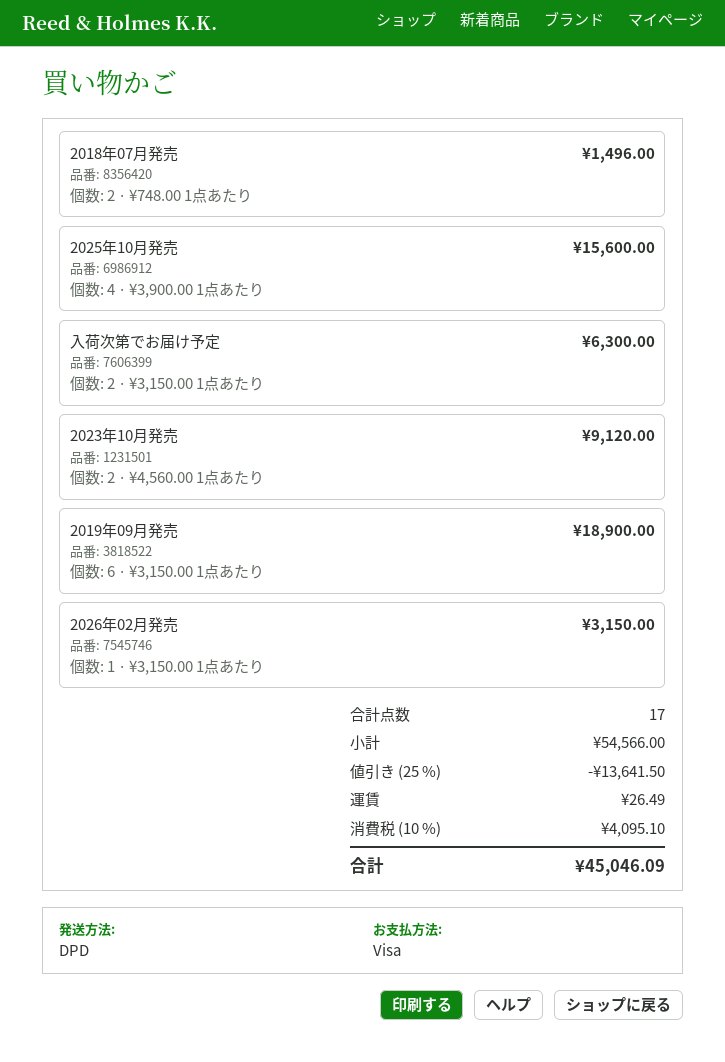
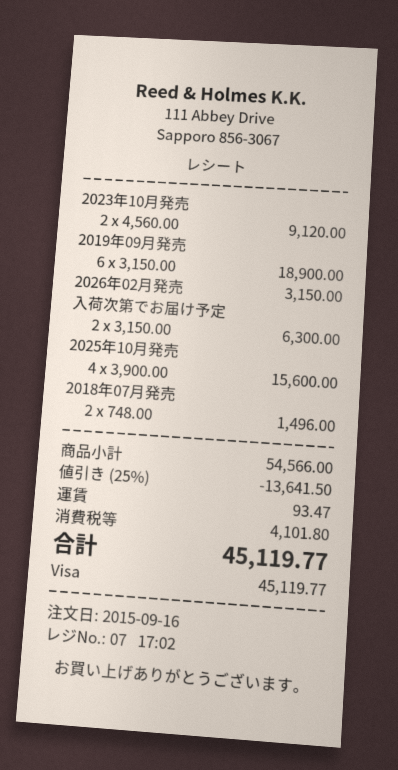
shipping: 26.49 -> 93.47
tax: 4095.10 -> 4101.80
total: 45046.09 -> 45119.77

